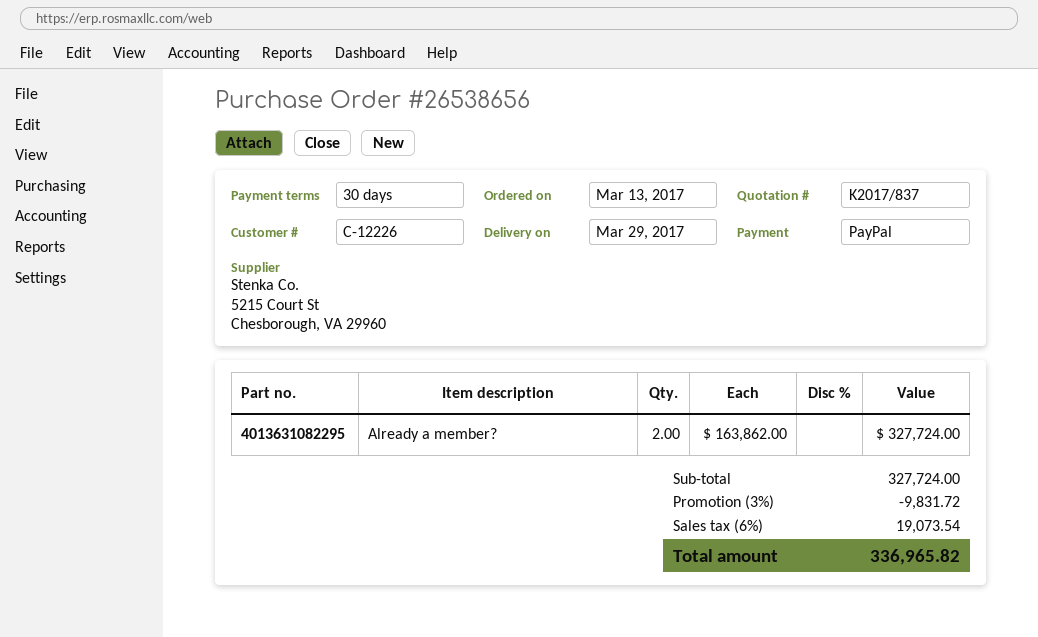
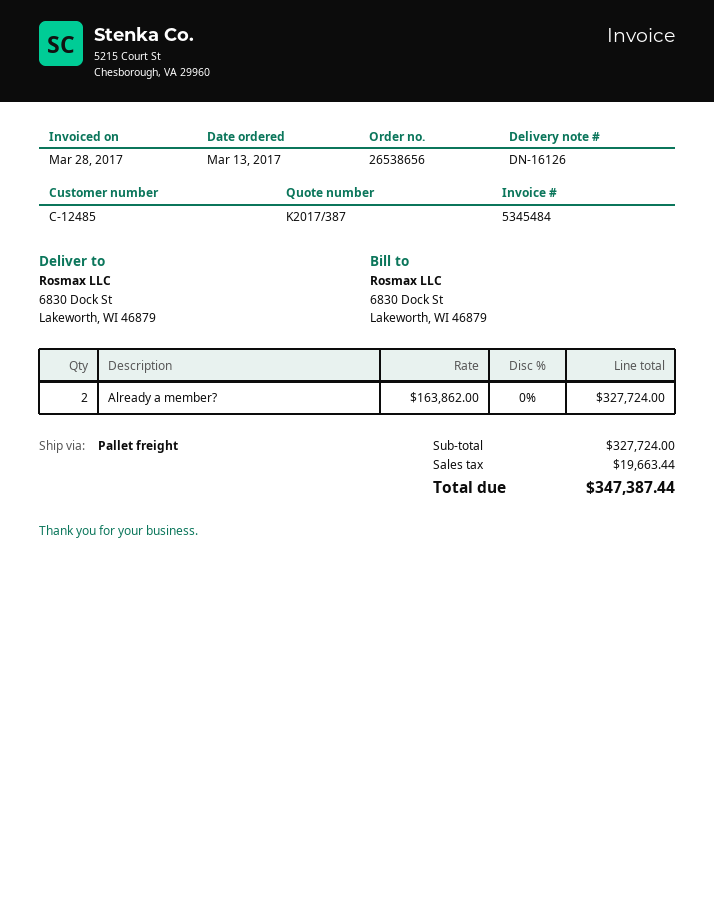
quote number: K2017/837 -> K2017/387
customer number: C-12226 -> C-12485
discount: 3% = 9831.72 -> none
tax: 19073.54 -> 19663.44
total: 336965.82 -> 347387.44

